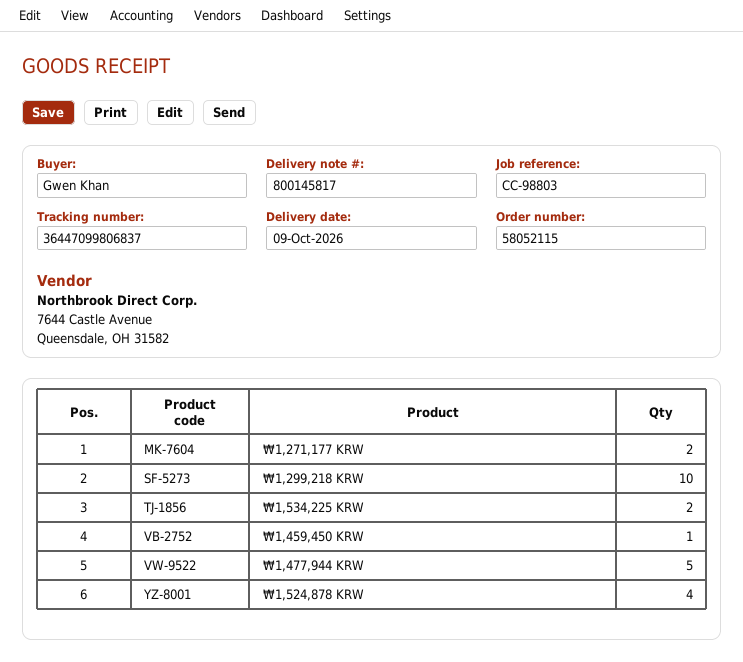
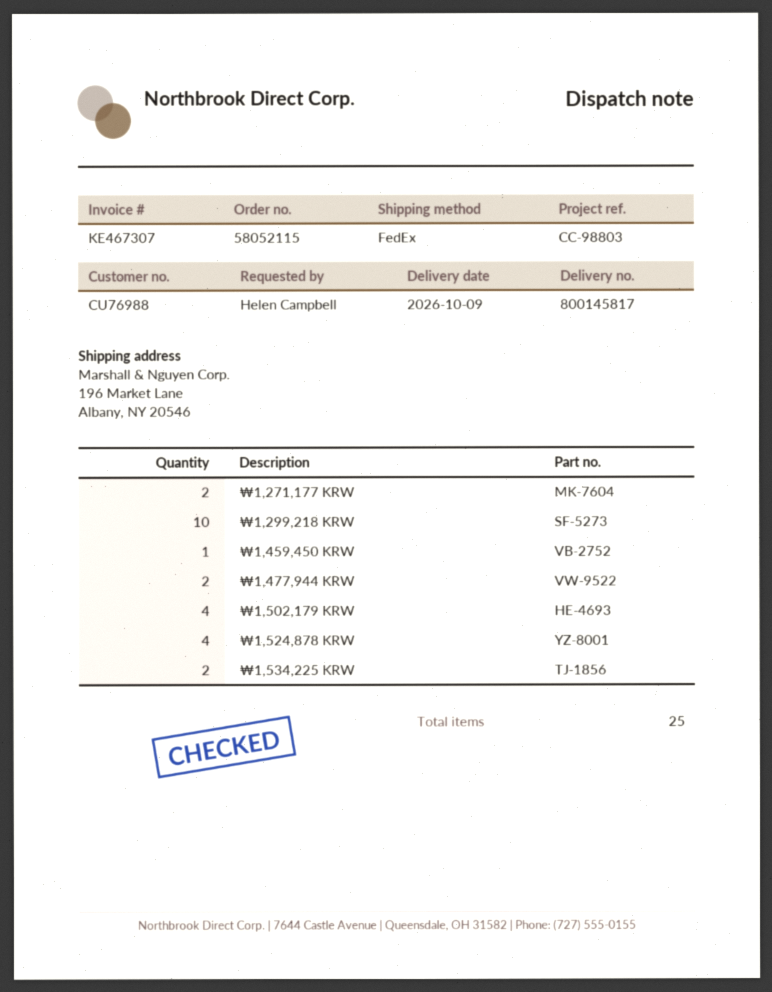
ordered by: Gwen Khan -> Helen Campbell
₩1,477,944 KRW: 5 -> 2
₩1,502,179 KRW: none -> 4

